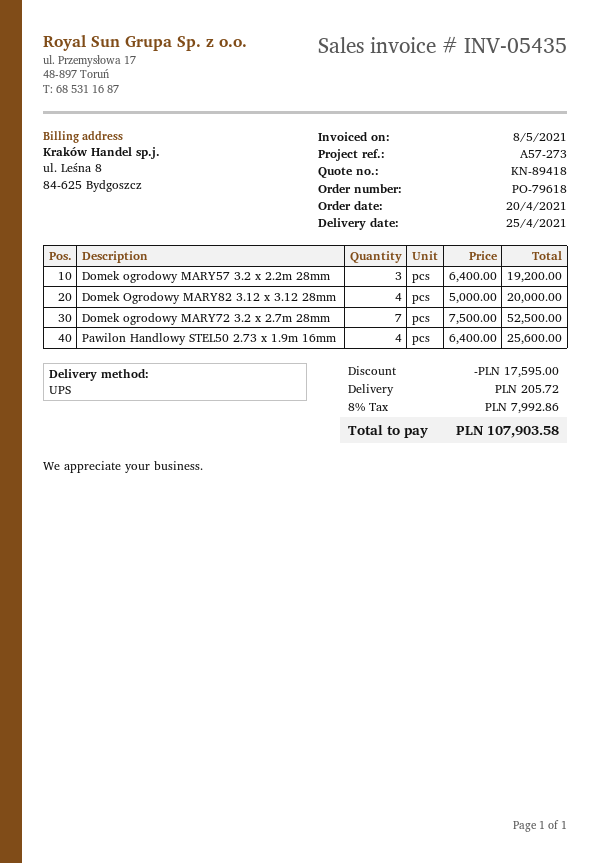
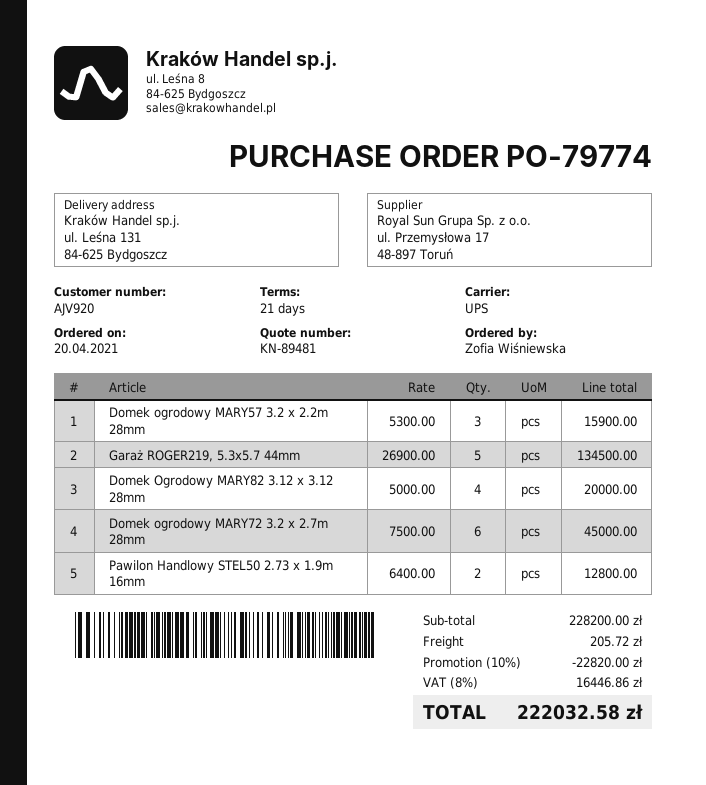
quote number: KN-89418 -> KN-89481
order number: PO-79618 -> PO-79774
Domek ogrodowy MARY57 3.2 x 2.2m 28mm: 3 x 6400.00 = 19200.00 -> 3 x 5300.00 = 15900.00
Domek ogrodowy MARY72 3.2 x 2.7m 28mm: 7 x 7500.00 = 52500.00 -> 6 x 7500.00 = 45000.00
Pawilon Handlowy STEL50 2.73 x 1.9m 16mm: 4 x 6400.00 = 25600.00 -> 2 x 6400.00 = 12800.00
Garaż ROGER219, 5.3x5.7 44mm: none -> 5 x 26900.00 = 134500.00
discount: 17595.00 -> 22820.00
tax: 8% = 7992.86 -> 8% = 16446.86
total: 107903.58 -> 222032.58

